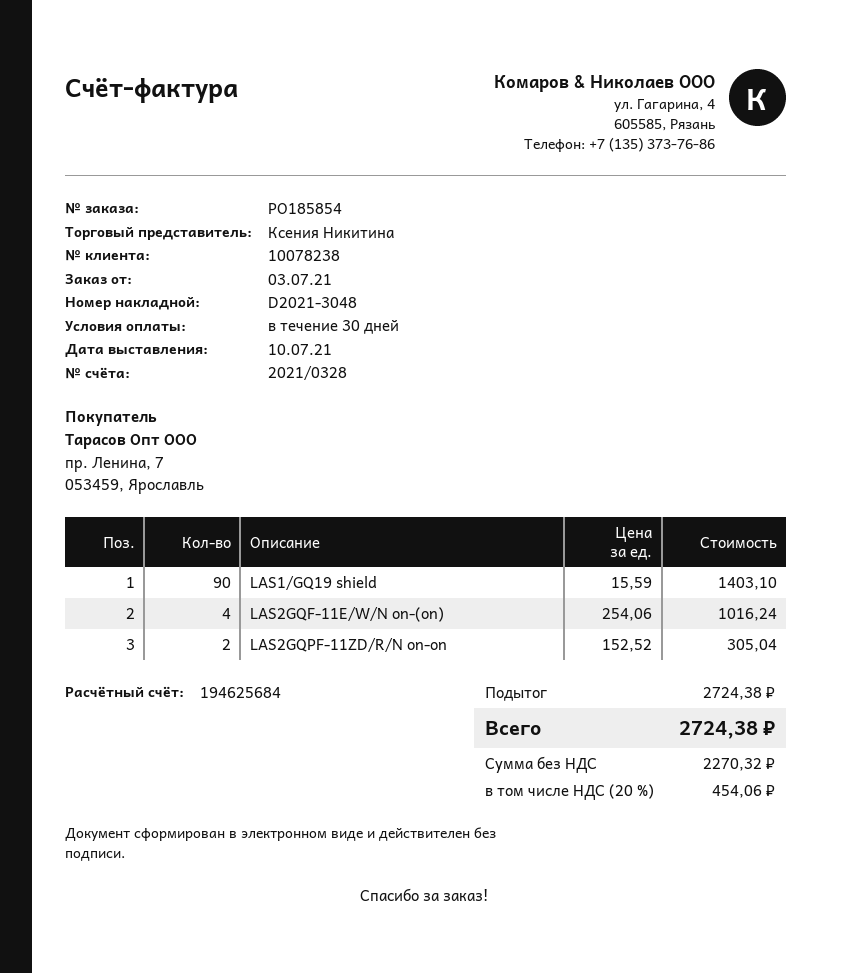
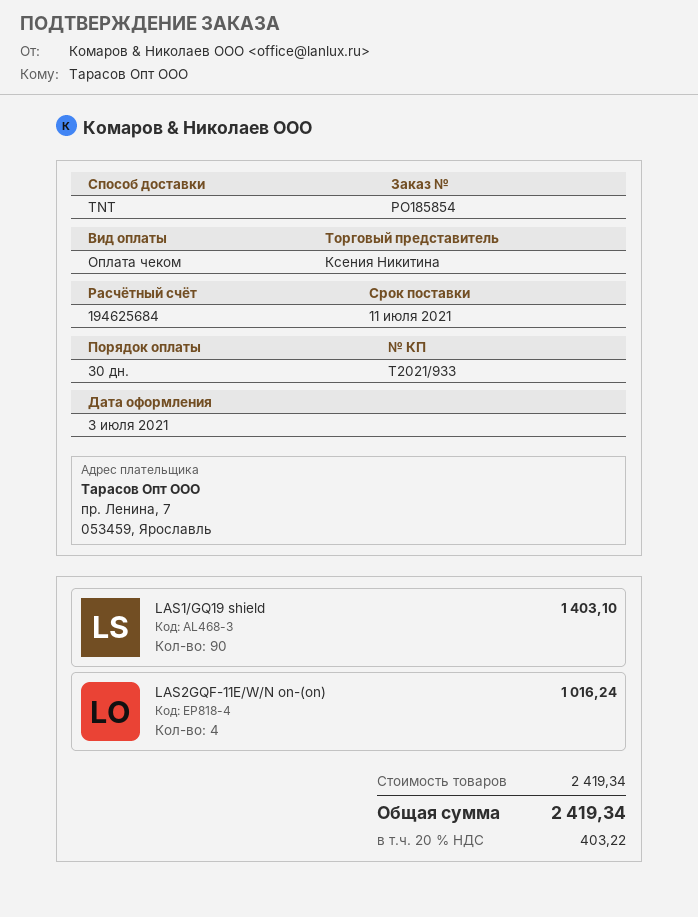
LAS2GQPF-11ZD/R/N on-on: 2 for 305.04 -> none
subtotal: 2724.38 -> 2419.34
tax: 20% = 454.06 -> 20% = 403.22
total: 2724.38 -> 2419.34

